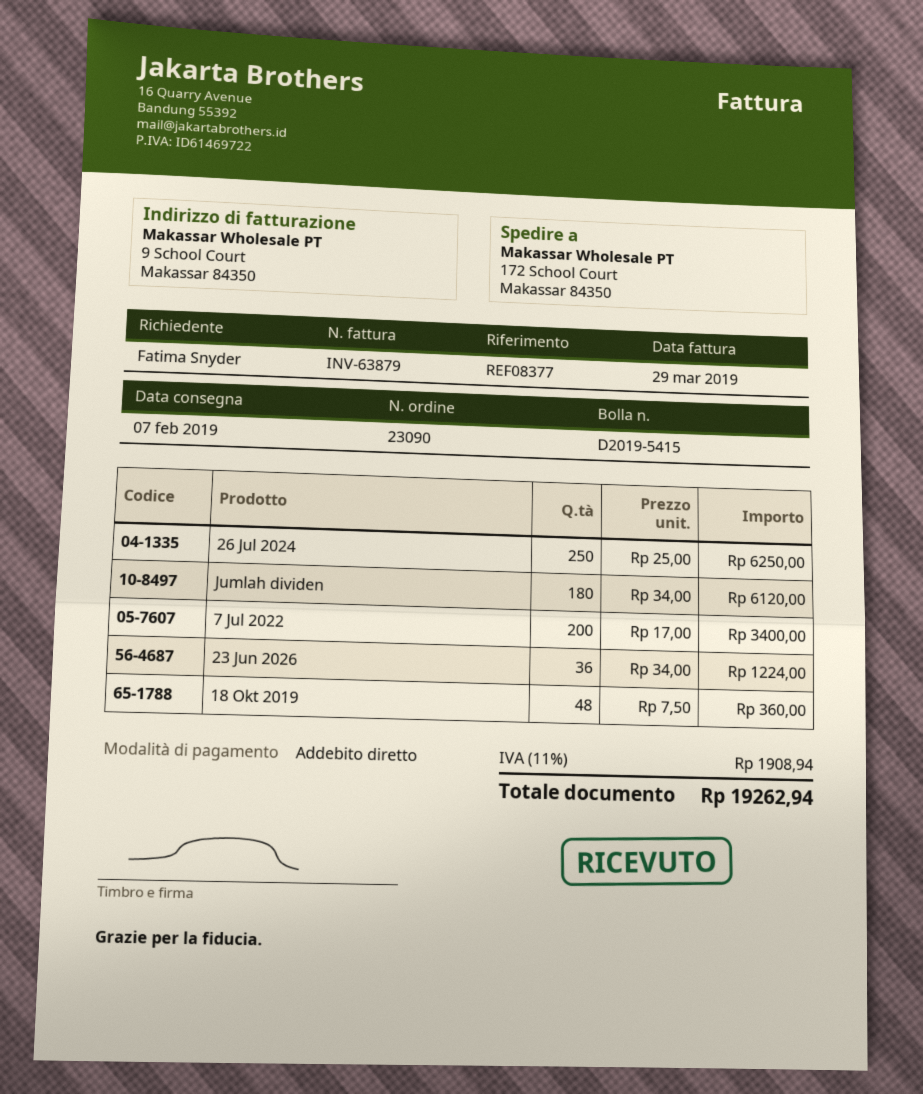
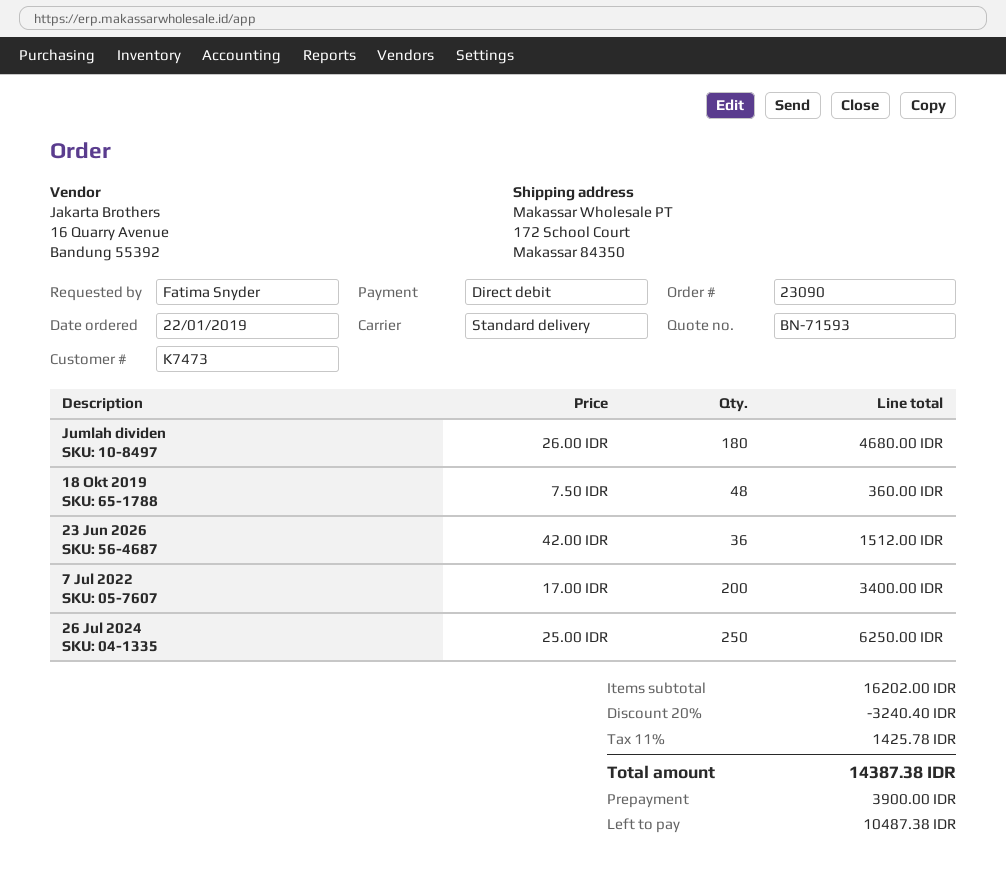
Jumlah dividen: 180 x 34.00 = 6120.00 -> 180 x 26.00 = 4680.00
23 Jun 2026: 36 x 34.00 = 1224.00 -> 36 x 42.00 = 1512.00
discount: none -> 20% = 3240.40
tax: 11% = 1908.94 -> 11% = 1425.78
total: 19262.94 -> 14387.38

